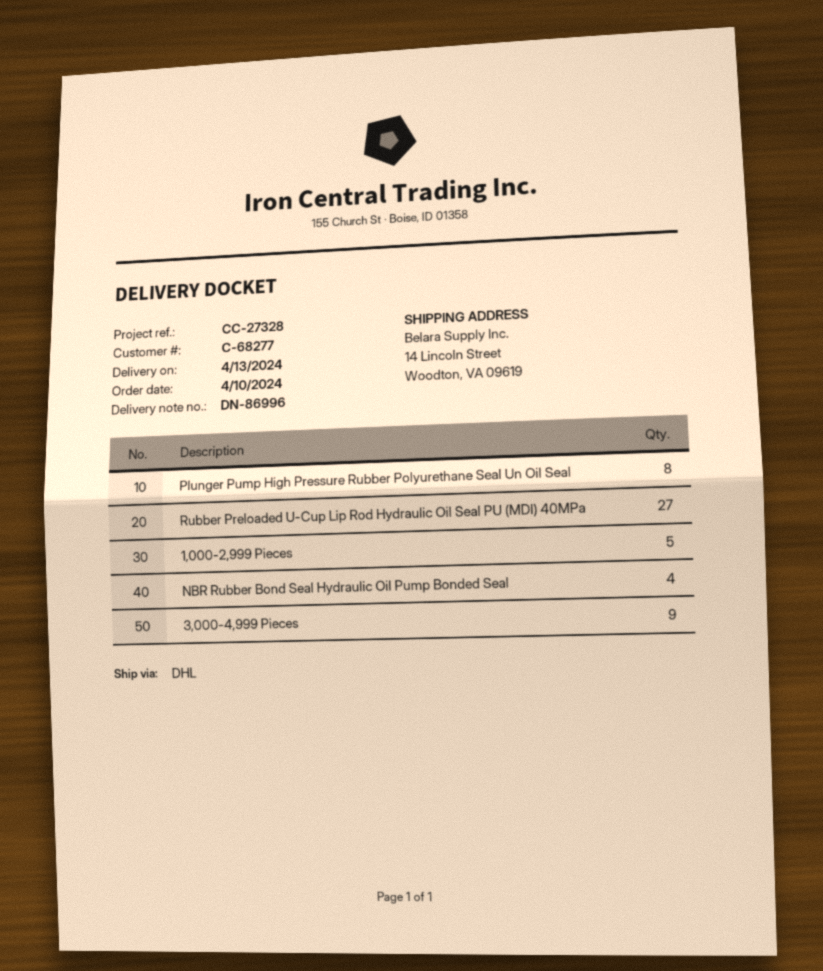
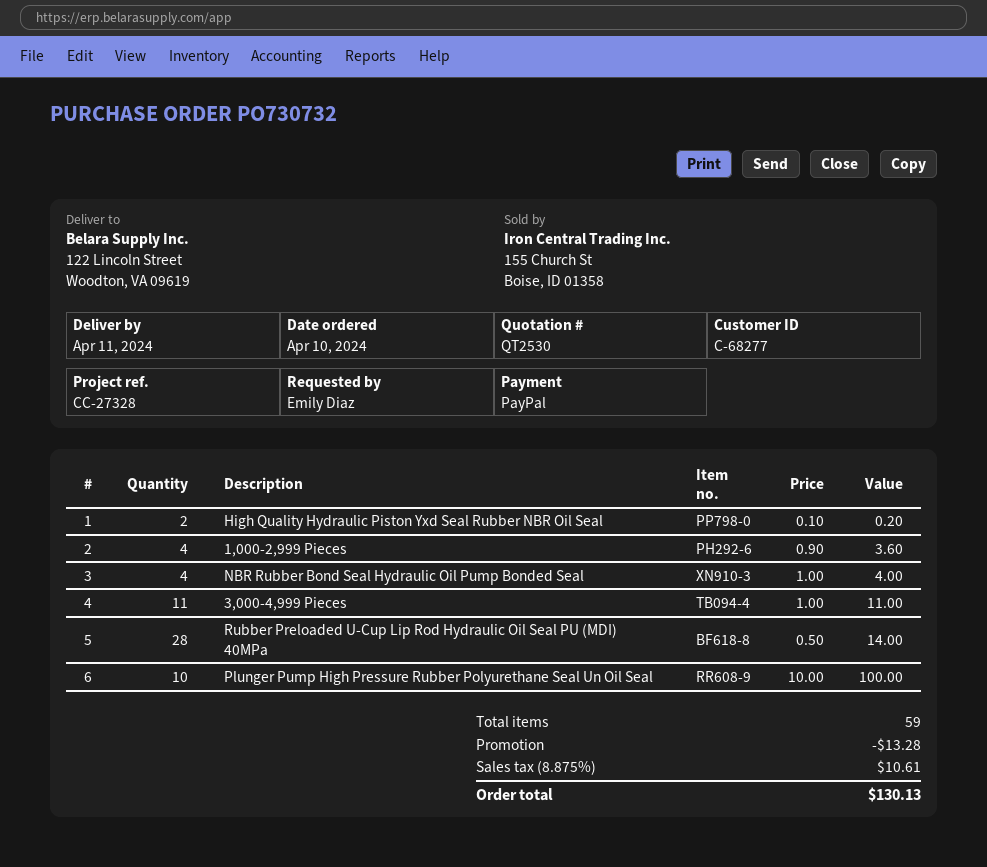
delivery date: 2024-04-13 -> 2024-04-11
ship to: 14 Lincoln Street, Woodton, VA 09619 -> 122 Lincoln Street, Woodton, VA 09619
Plunger Pump High Pressure Rubber Polyurethane Seal Un Oil Seal: 8 -> 10
Rubber Preloaded U-Cup Lip Rod Hydraulic Oil Seal PU (MDI) 40MPa: 27 -> 28
1,000-2,999 Pieces: 5 -> 4
3,000-4,999 Pieces: 9 -> 11
High Quality Hydraulic Piston Yxd Seal Rubber NBR Oil Seal: none -> 2

